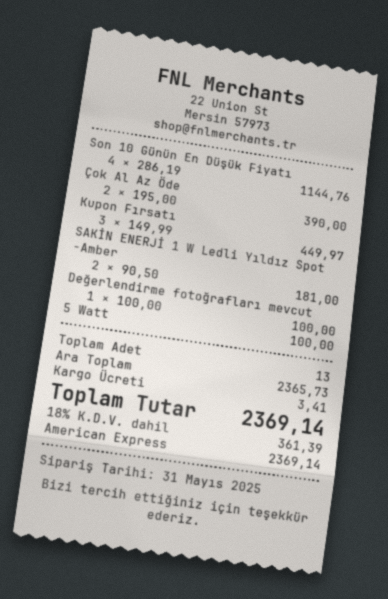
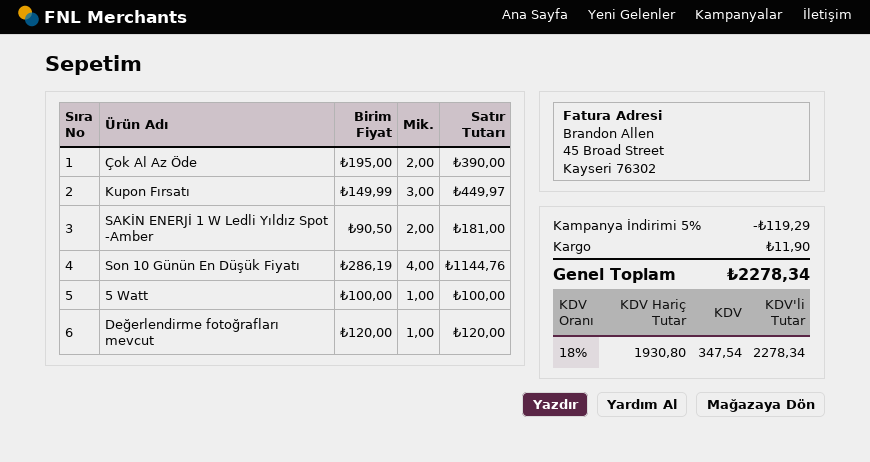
Değerlendirme fotoğrafları mevcut: 1 x 100.00 = 100.00 -> 1 x 120.00 = 120.00
discount: none -> 5% = 119.29
shipping: 3.41 -> 11.90
tax: 18% = 361.39 -> 18% = 347.54
total: 2369.14 -> 2278.34

